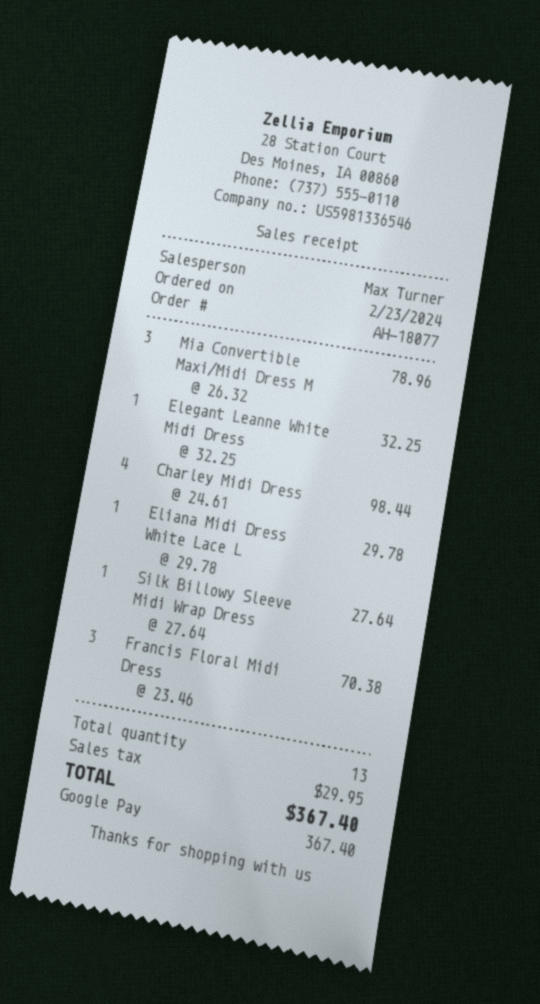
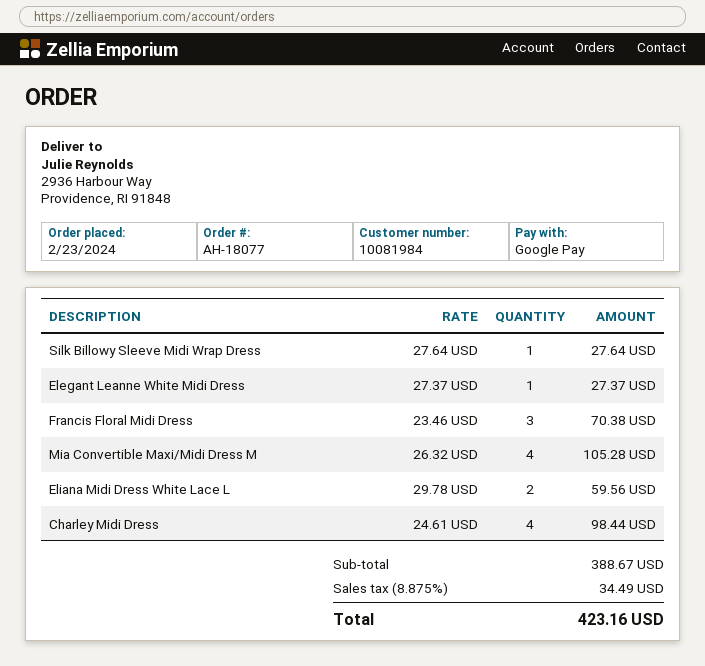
Mia Convertible Maxi/Midi Dress M: 3 x 26.32 = 78.96 -> 4 x 26.32 = 105.28
Elegant Leanne White Midi Dress: 1 x 32.25 = 32.25 -> 1 x 27.37 = 27.37
Eliana Midi Dress White Lace L: 1 x 29.78 = 29.78 -> 2 x 29.78 = 59.56
tax: 29.95 -> 34.49
total: 367.40 -> 423.16

